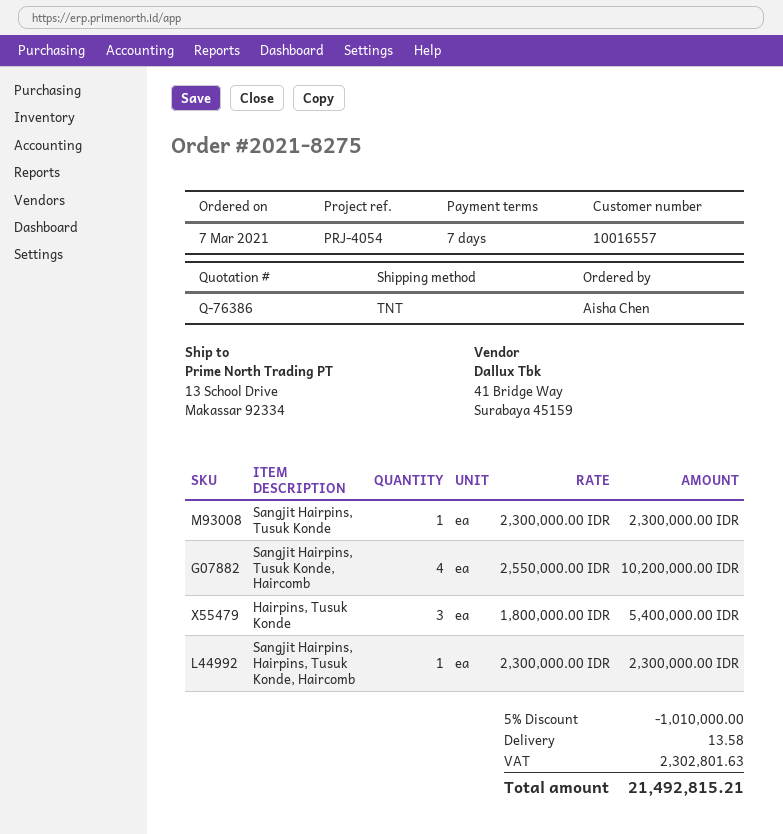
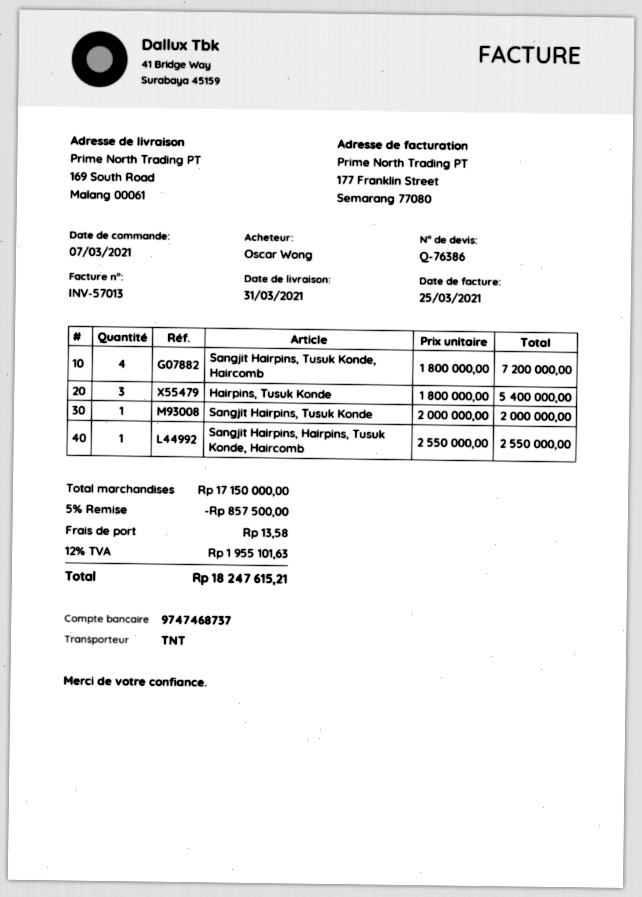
ordered by: Aisha Chen -> Oscar Wong
ship to: 13 School Drive, Makassar 92334 -> 169 South Road, Malang 00061
Sangjit Hairpins, Tusuk Konde: 1 x 2300000.00 = 2300000.00 -> 1 x 2000000.00 = 2000000.00
Sangjit Hairpins, Tusuk Konde, Haircomb: 4 x 2550000.00 = 10200000.00 -> 4 x 1800000.00 = 7200000.00
Sangjit Hairpins, Hairpins, Tusuk Konde, Haircomb: 1 x 2300000.00 = 2300000.00 -> 1 x 2550000.00 = 2550000.00
discount: 5% = 1010000.00 -> 5% = 857500.00
tax: 2302801.63 -> 1955101.63
total: 21492815.21 -> 18247615.21

